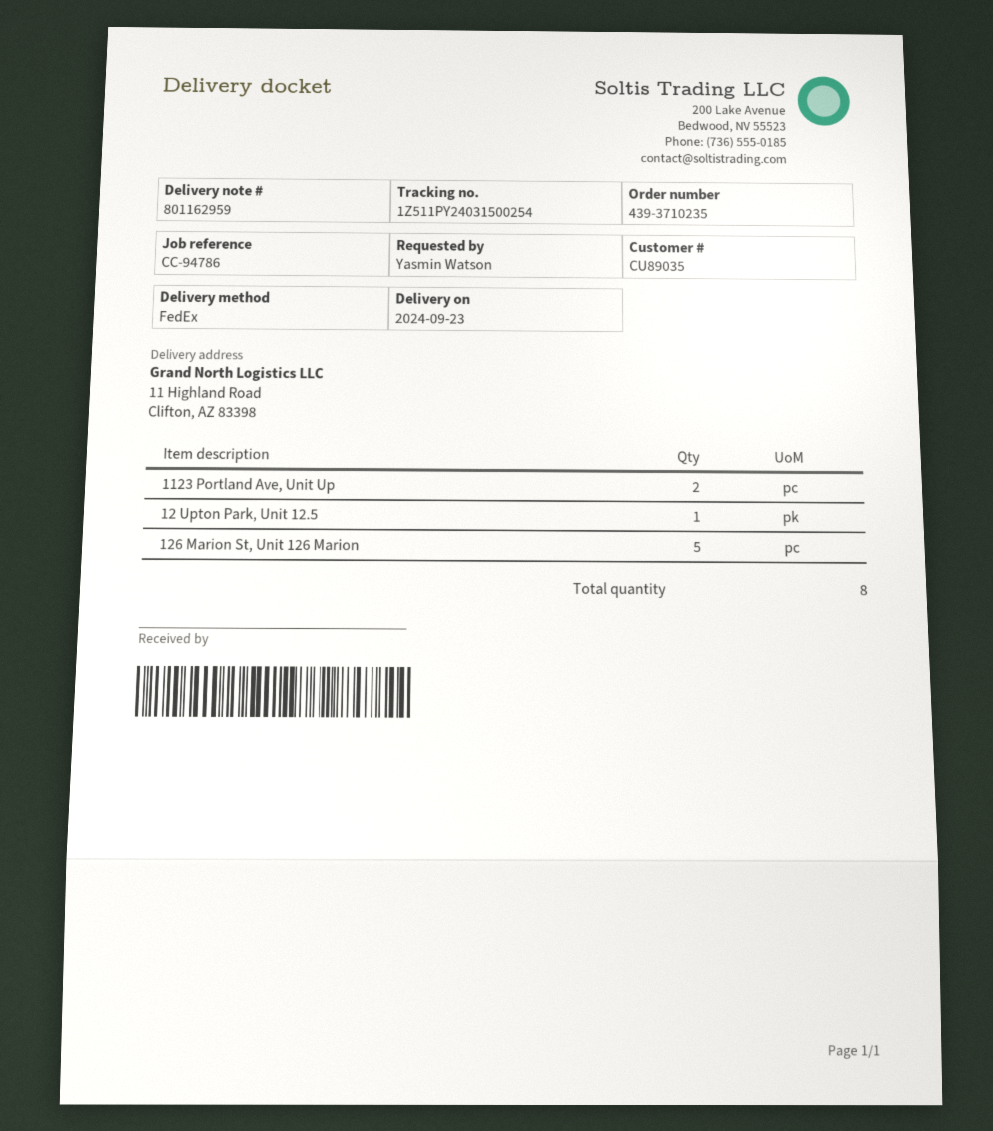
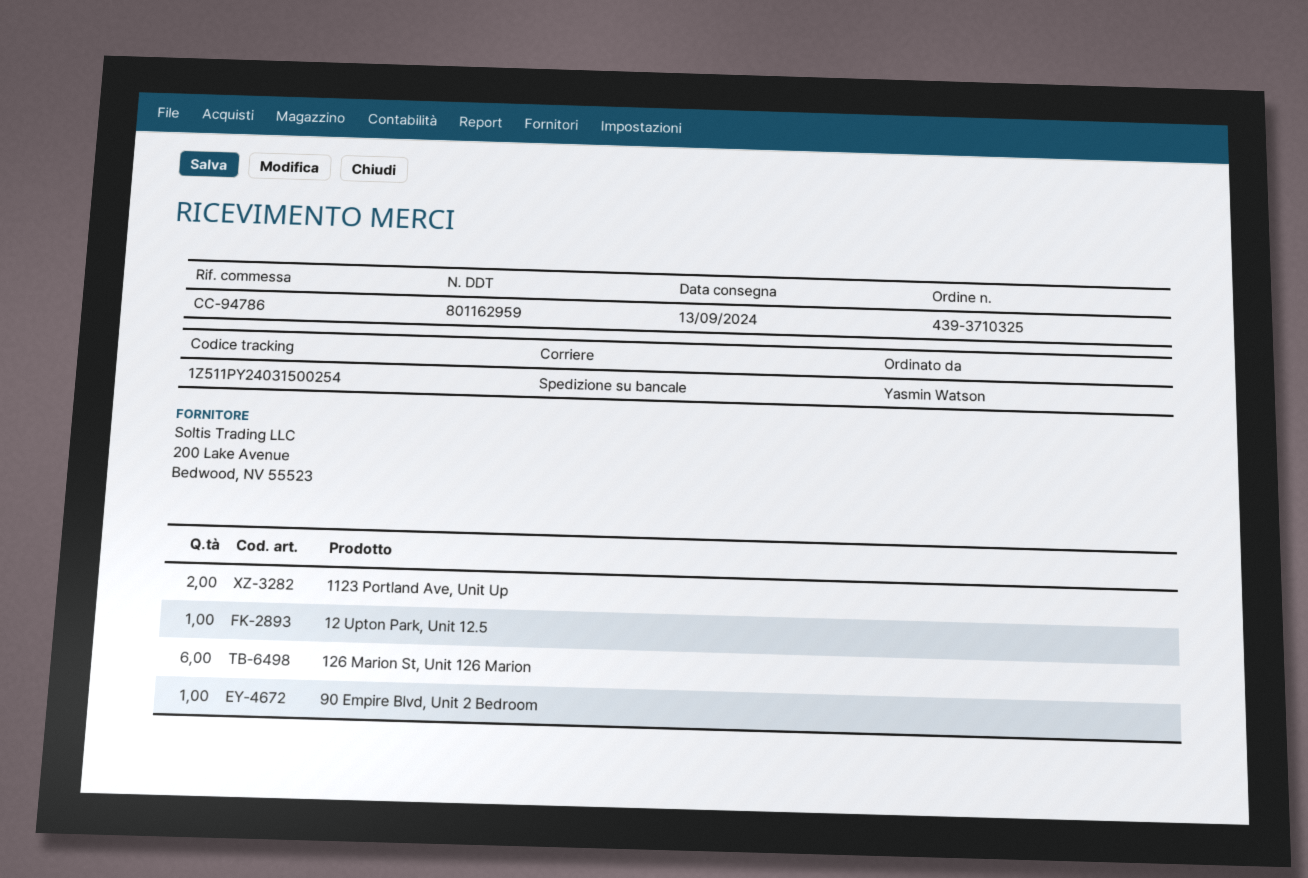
order number: 439-3710235 -> 439-3710325
delivery date: 2024-09-23 -> 2024-09-13
shipping method: FedEx -> pallet freight
126 Marion St, Unit 126 Marion: 5 -> 6
90 Empire Blvd, Unit 2 Bedroom: none -> 1

